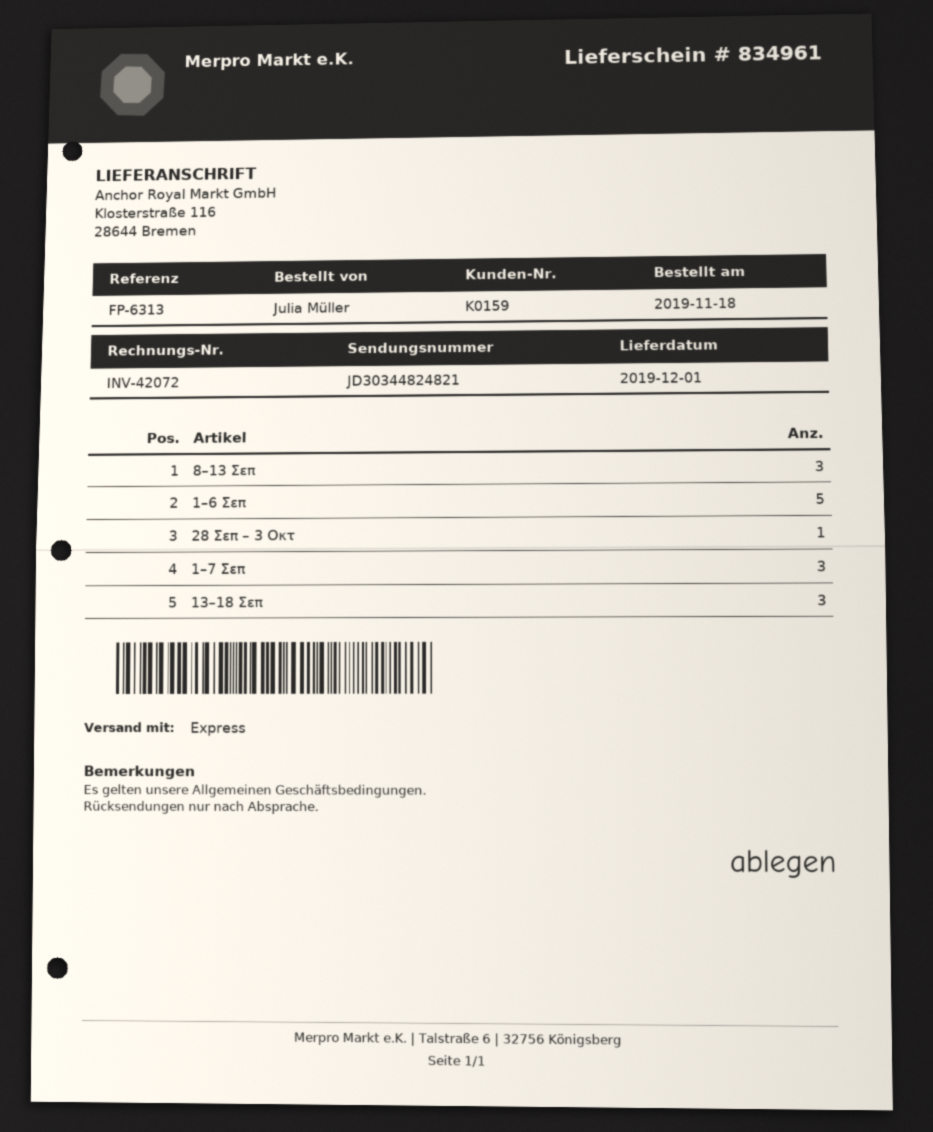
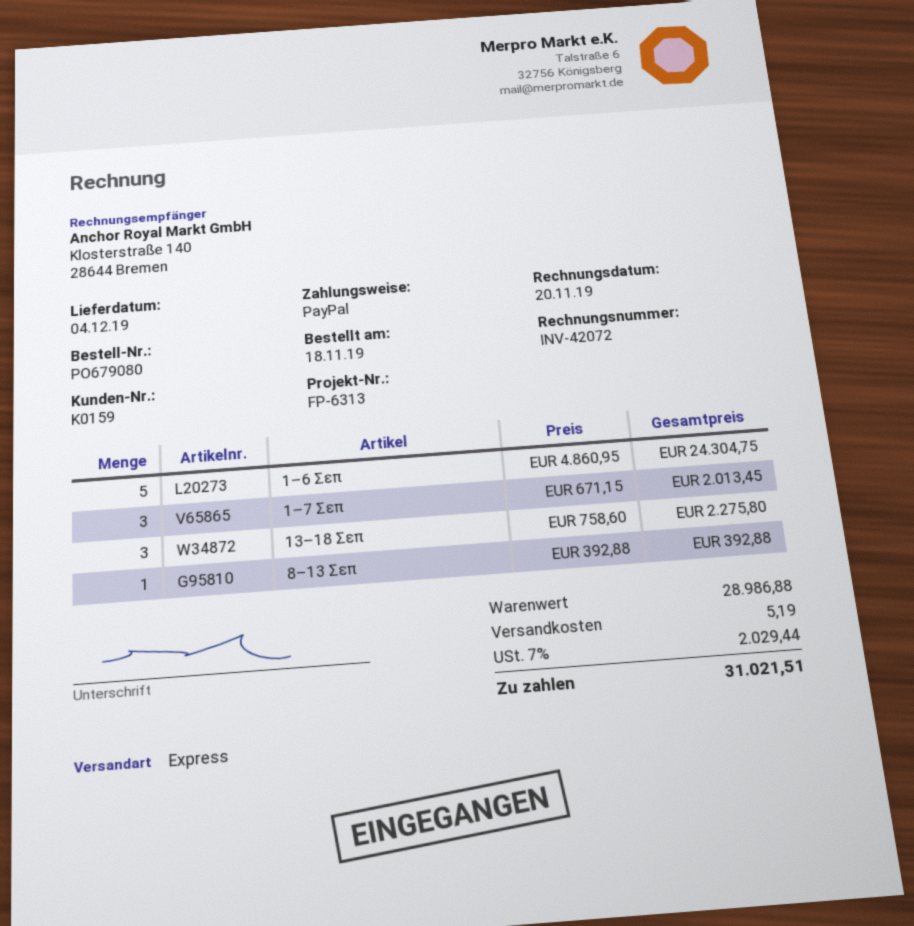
delivery date: 2019-12-01 -> 2019-12-04
8–13 Σεπ: 3 -> 1
28 Σεπ – 3 Οκτ: 1 -> none

